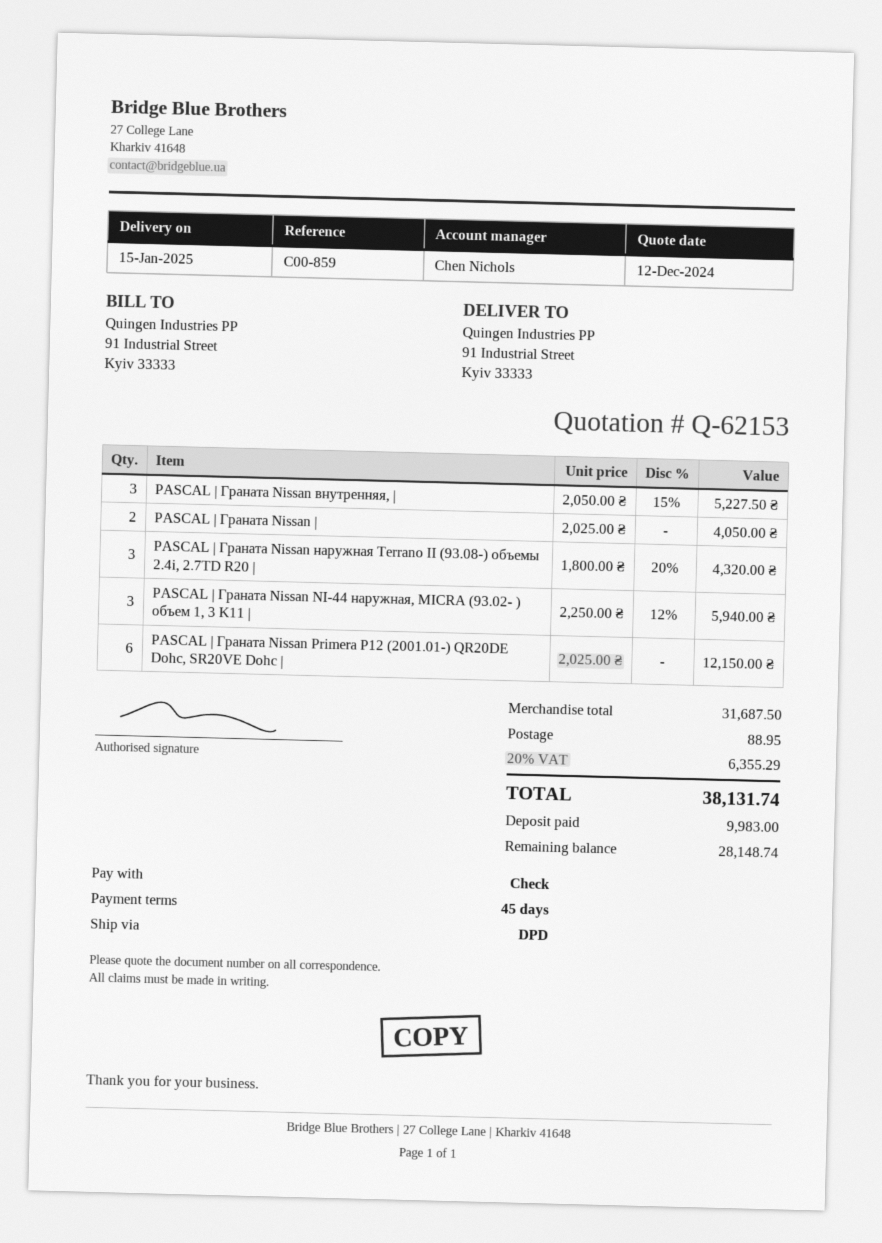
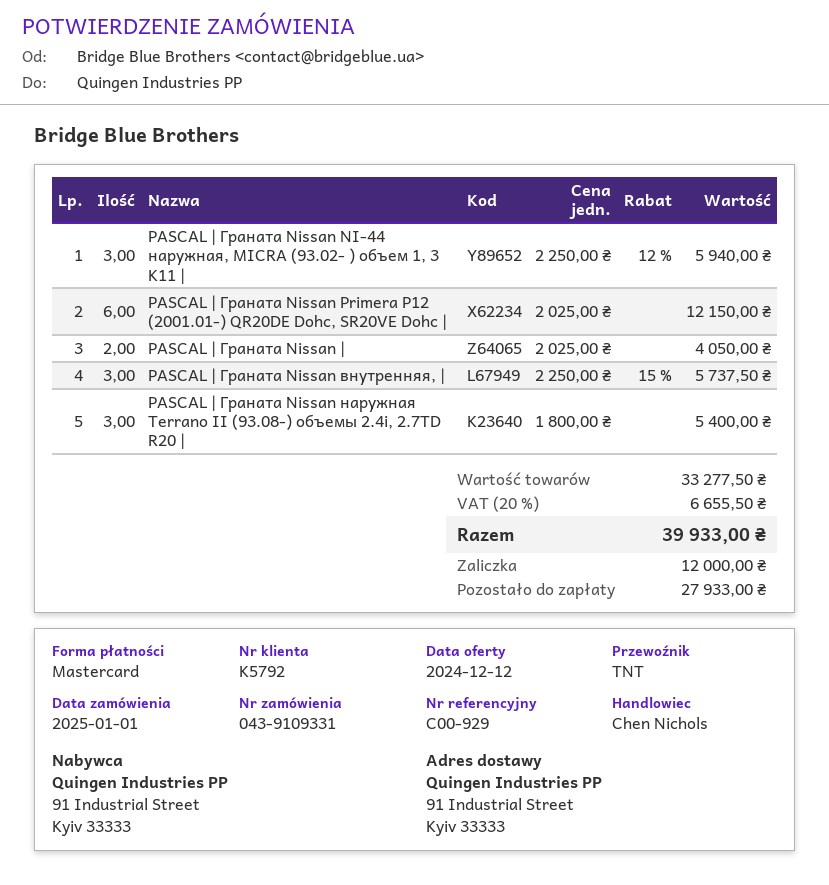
reference: C00-859 -> C00-929
payment method: cheque -> Mastercard
shipping method: DPD -> TNT
PASCAL | Граната Nissan внутренняя, |: 3 x 2050.00 - 15% = 5227.50 -> 3 x 2250.00 - 15% = 5737.50
PASCAL | Граната Nissan наружная Terrano II (93.08-) объемы 2.4i, 2.7TD R20 |: 3 x 1800.00 - 20% = 4320.00 -> 3 x 1800.00 = 5400.00
subtotal: 31687.50 -> 33277.50
shipping: 88.95 -> none
tax: 20% = 6355.29 -> 20% = 6655.50
total: 38131.74 -> 39933.00
deposit: 9983.00 -> 12000.00
balance: 28148.74 -> 27933.00

